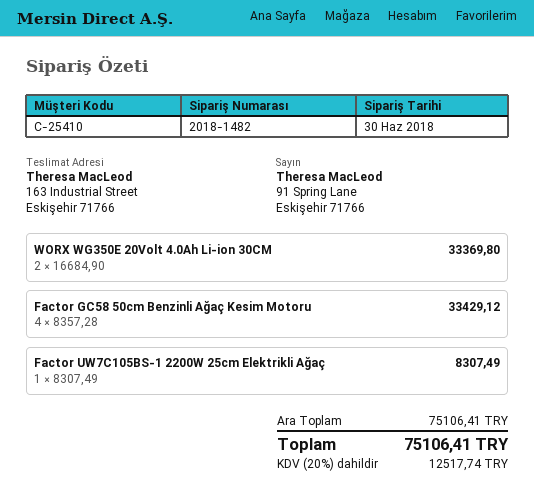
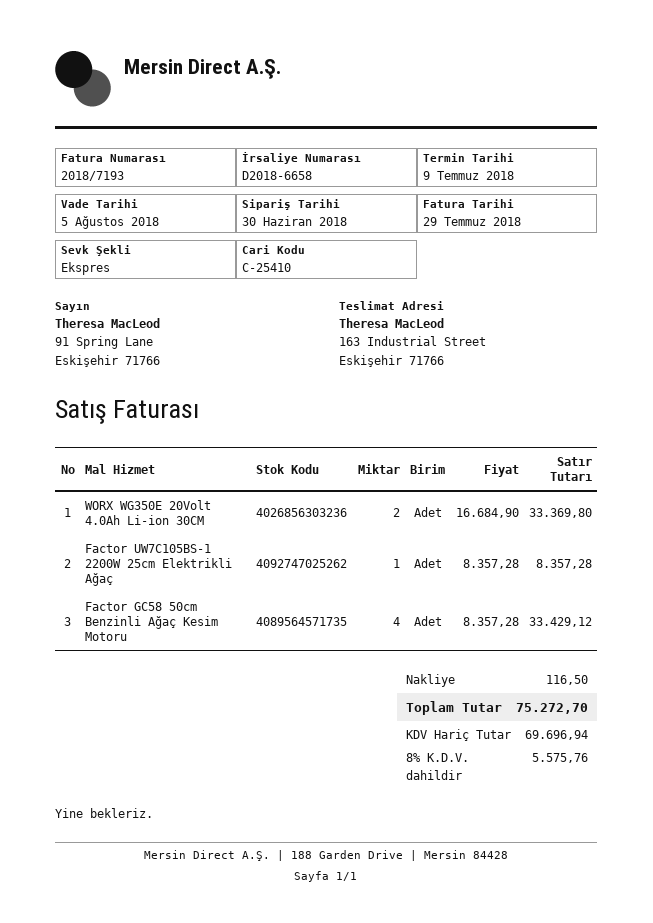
Factor UW7C105BS-1 2200W 25cm Elektrikli Ağaç: 1 x 8307.49 = 8307.49 -> 1 x 8357.28 = 8357.28
shipping: none -> 116.50
tax: 20% = 12517.74 -> 8% = 5575.76
total: 75106.41 -> 75272.70

